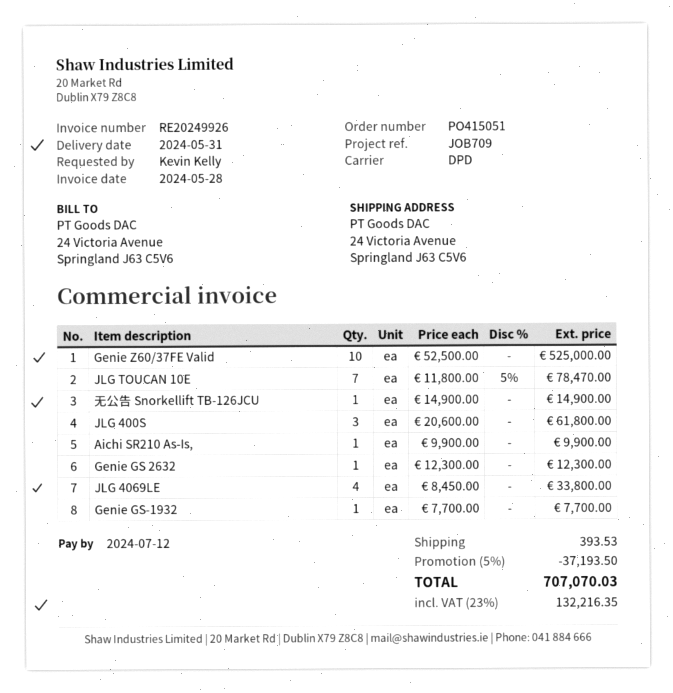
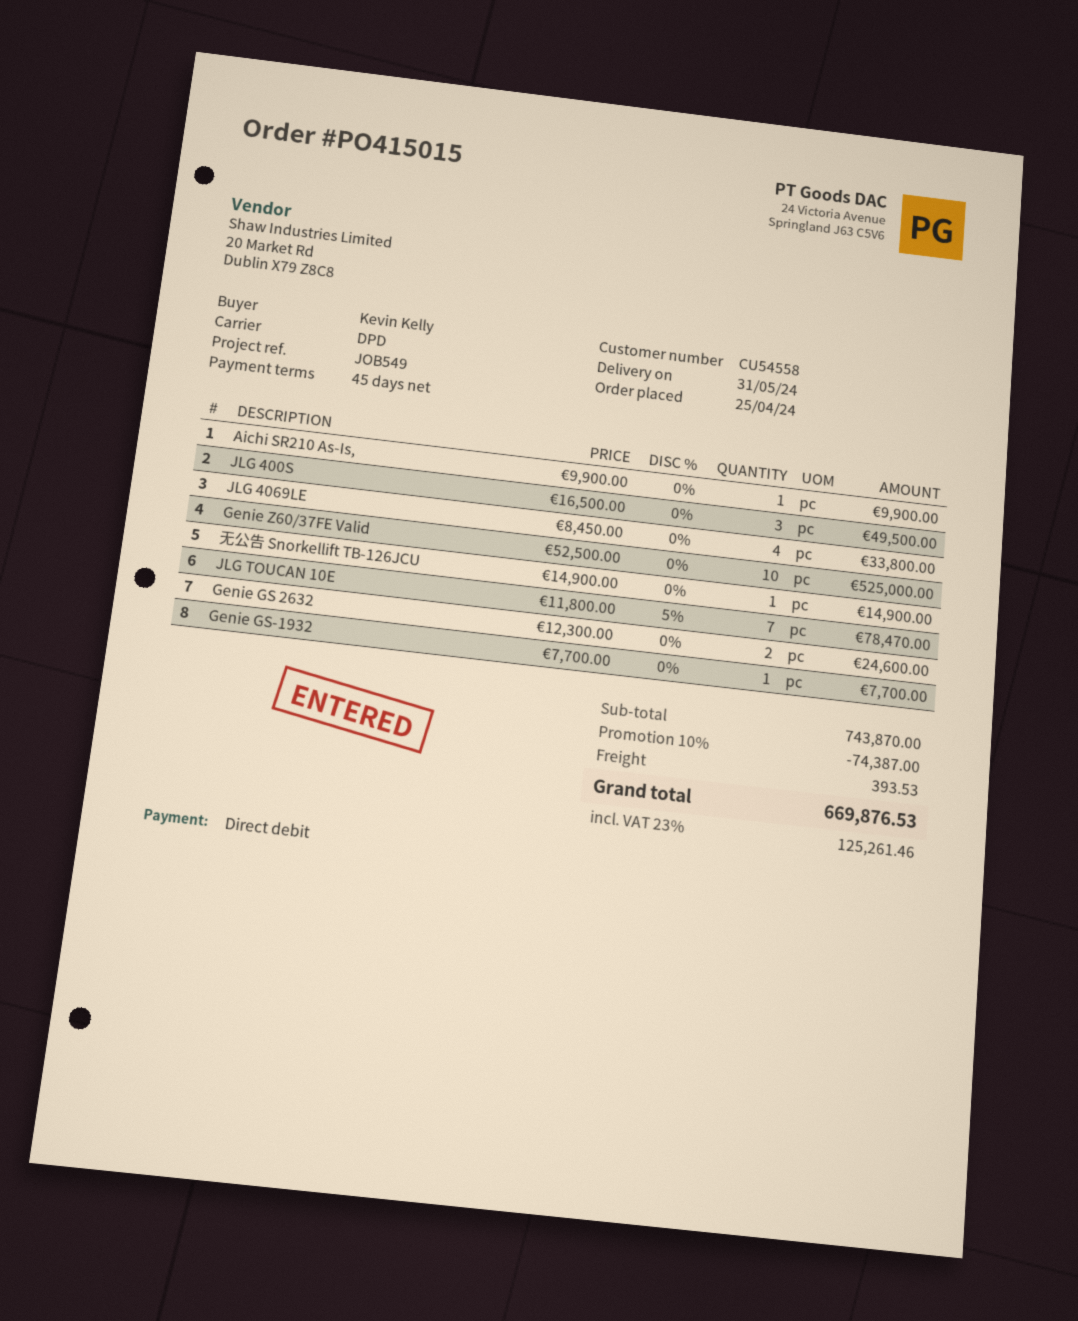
order number: PO415051 -> PO415015
reference: JOB709 -> JOB549
JLG 400S: 3 x 20600.00 = 61800.00 -> 3 x 16500.00 = 49500.00
Genie GS 2632: 1 x 12300.00 = 12300.00 -> 2 x 12300.00 = 24600.00
discount: 5% = 37193.50 -> 10% = 74387.00
tax: 23% = 132216.35 -> 23% = 125261.46
total: 707070.03 -> 669876.53

